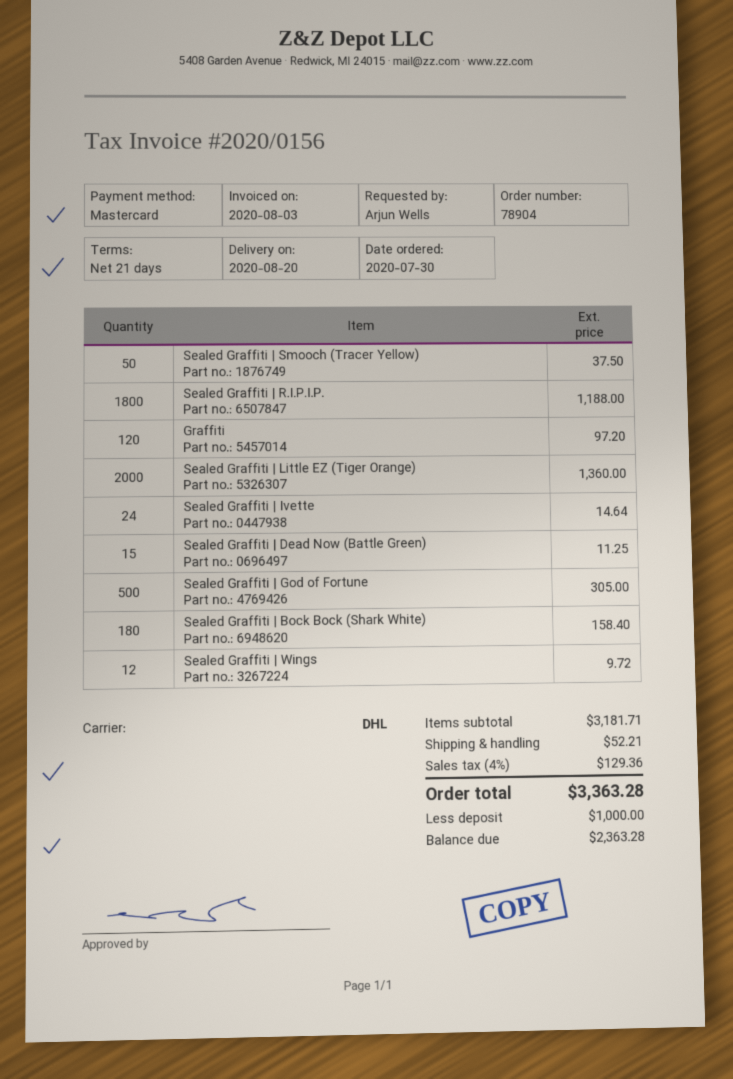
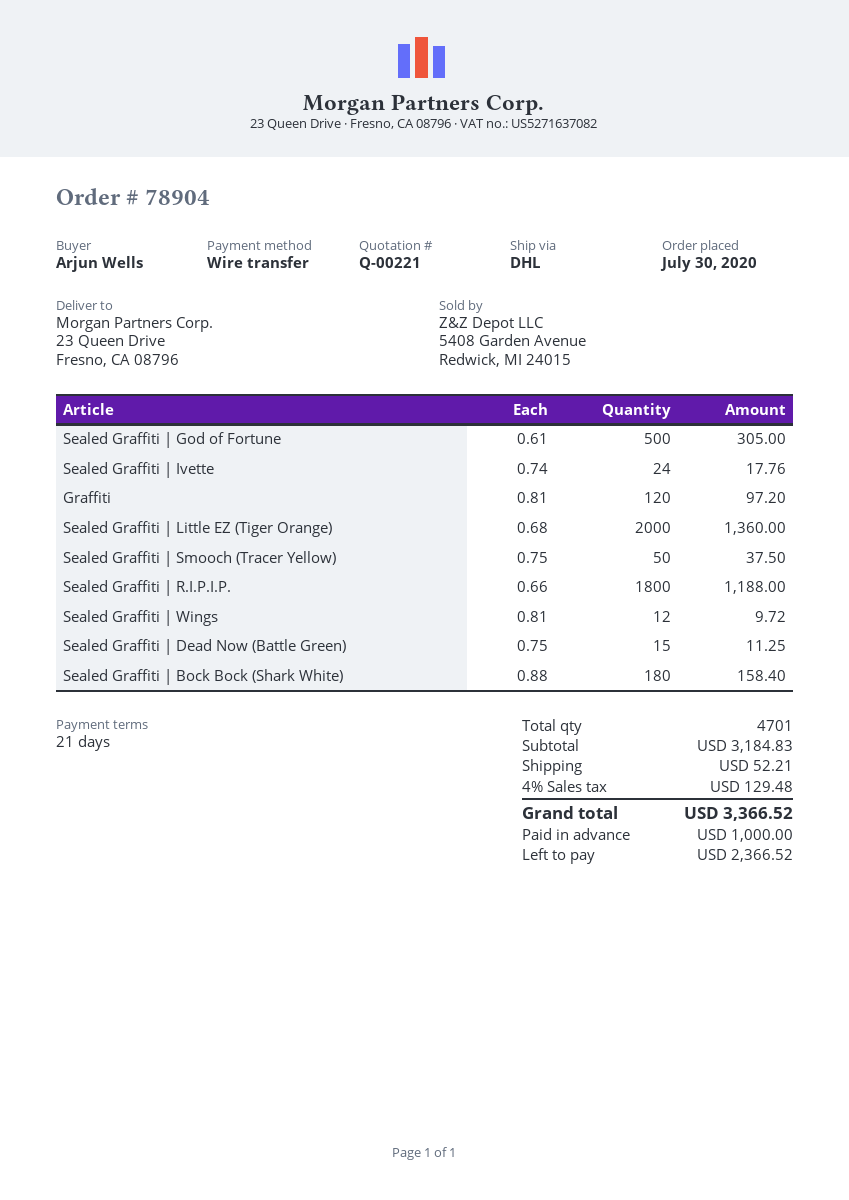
payment method: Mastercard -> bank transfer
Sealed Graffiti | Ivette: 24 for 14.64 -> 24 for 17.76
subtotal: 3181.71 -> 3184.83
tax: 4% = 129.36 -> 4% = 129.48
total: 3363.28 -> 3366.52
balance: 2363.28 -> 2366.52

